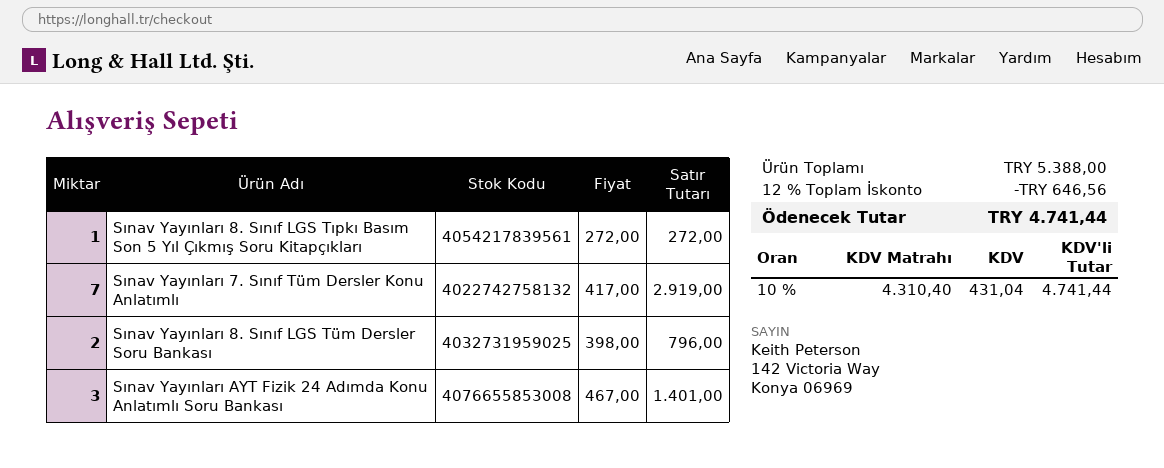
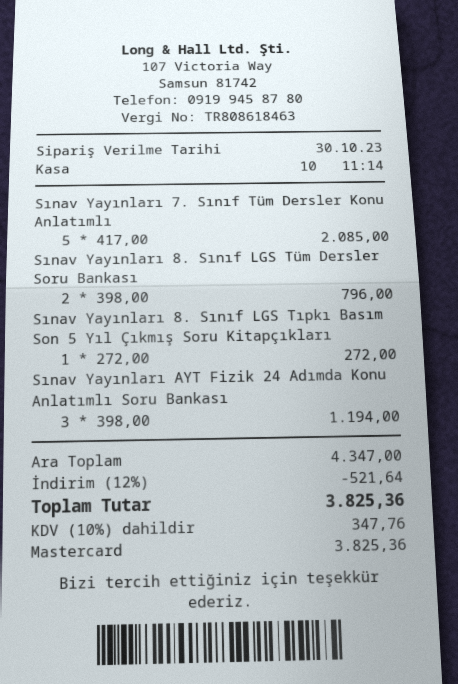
Sınav Yayınları 7. Sınıf Tüm Dersler Konu Anlatımlı: 7 x 417.00 = 2919.00 -> 5 x 417.00 = 2085.00
Sınav Yayınları AYT Fizik 24 Adımda Konu Anlatımlı Soru Bankası: 3 x 467.00 = 1401.00 -> 3 x 398.00 = 1194.00
subtotal: 5388.00 -> 4347.00
discount: 12% = 646.56 -> 12% = 521.64
tax: 10% = 431.04 -> 10% = 347.76
total: 4741.44 -> 3825.36

